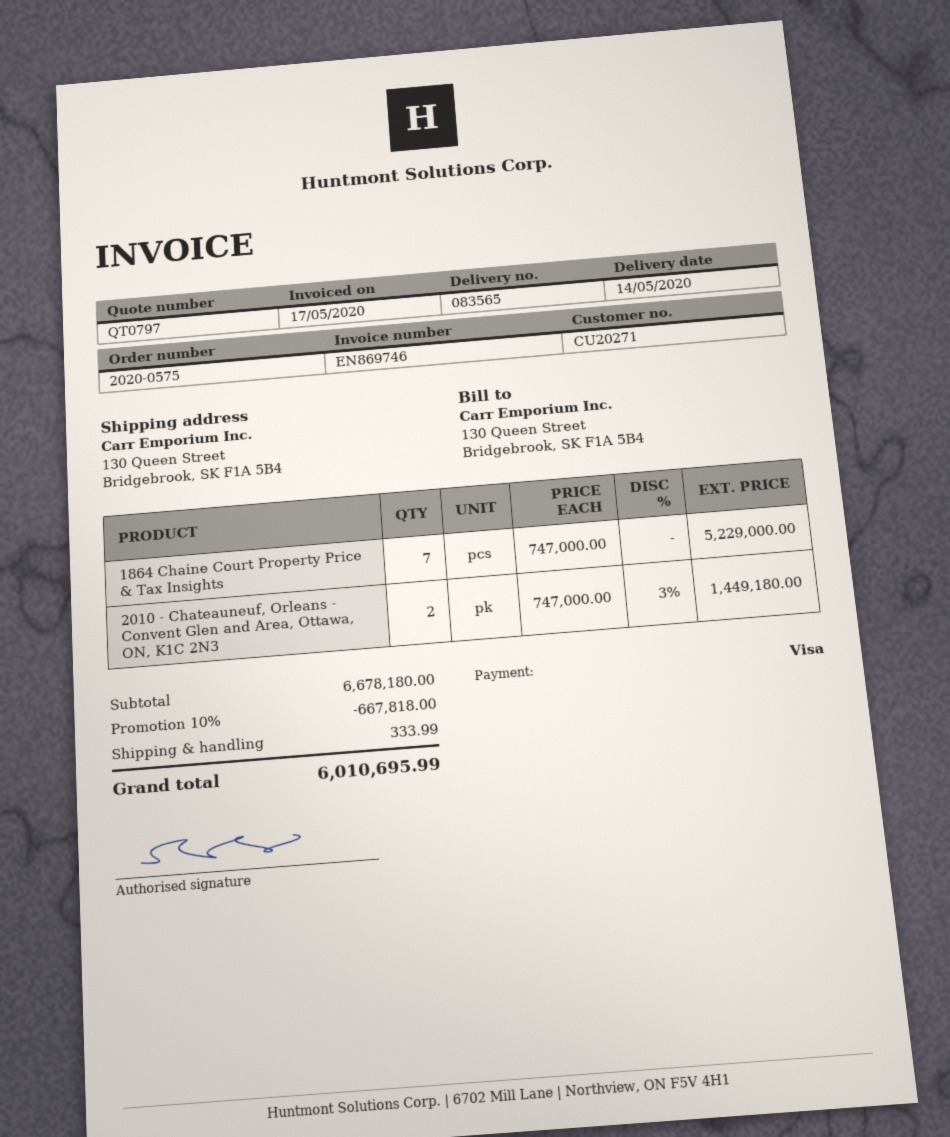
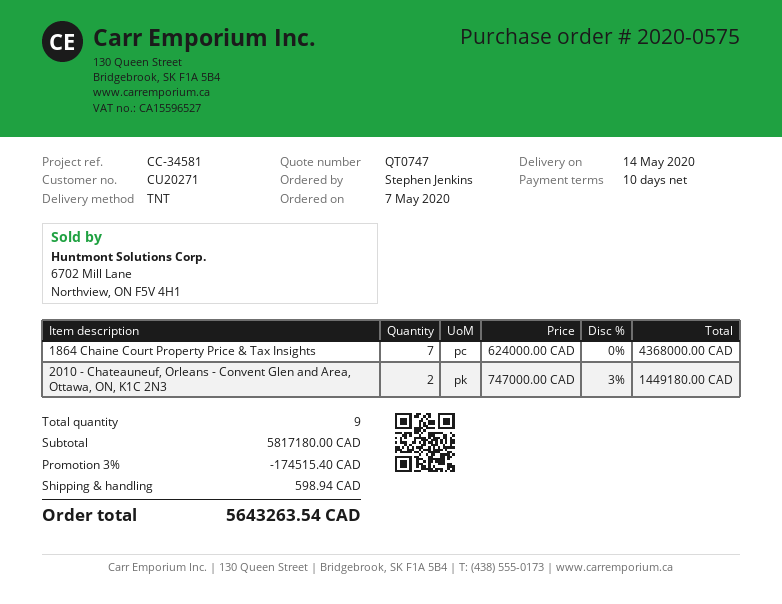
quote number: QT0797 -> QT0747
1864 Chaine Court Property Price & Tax Insights: 7 x 747000.00 = 5229000.00 -> 7 x 624000.00 = 4368000.00
subtotal: 6678180.00 -> 5817180.00
discount: 10% = 667818.00 -> 3% = 174515.40
shipping: 333.99 -> 598.94
total: 6010695.99 -> 5643263.54

